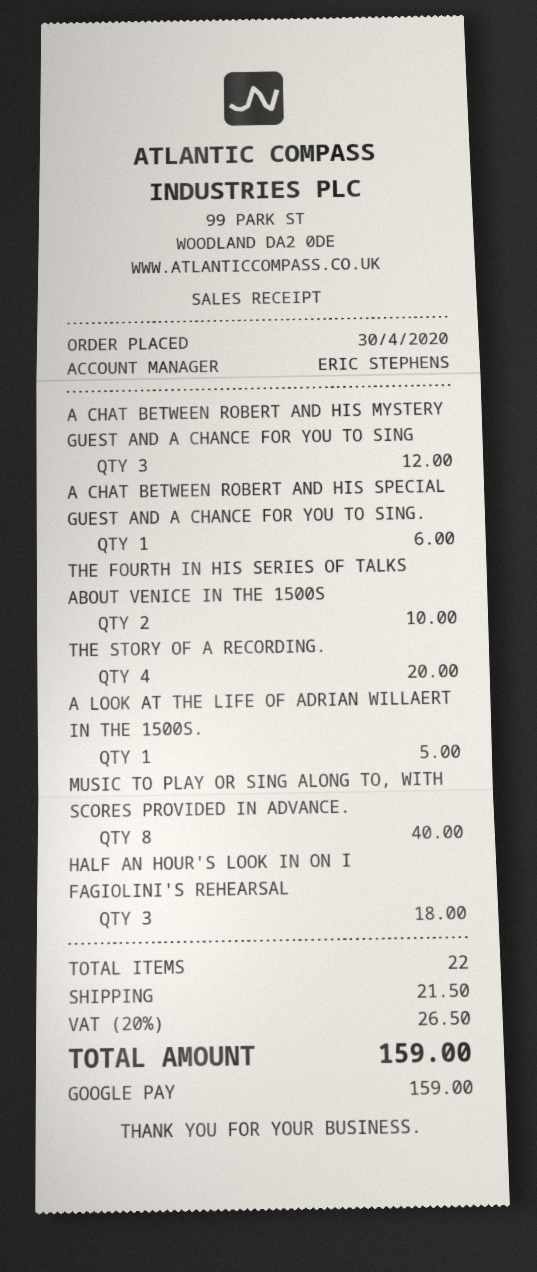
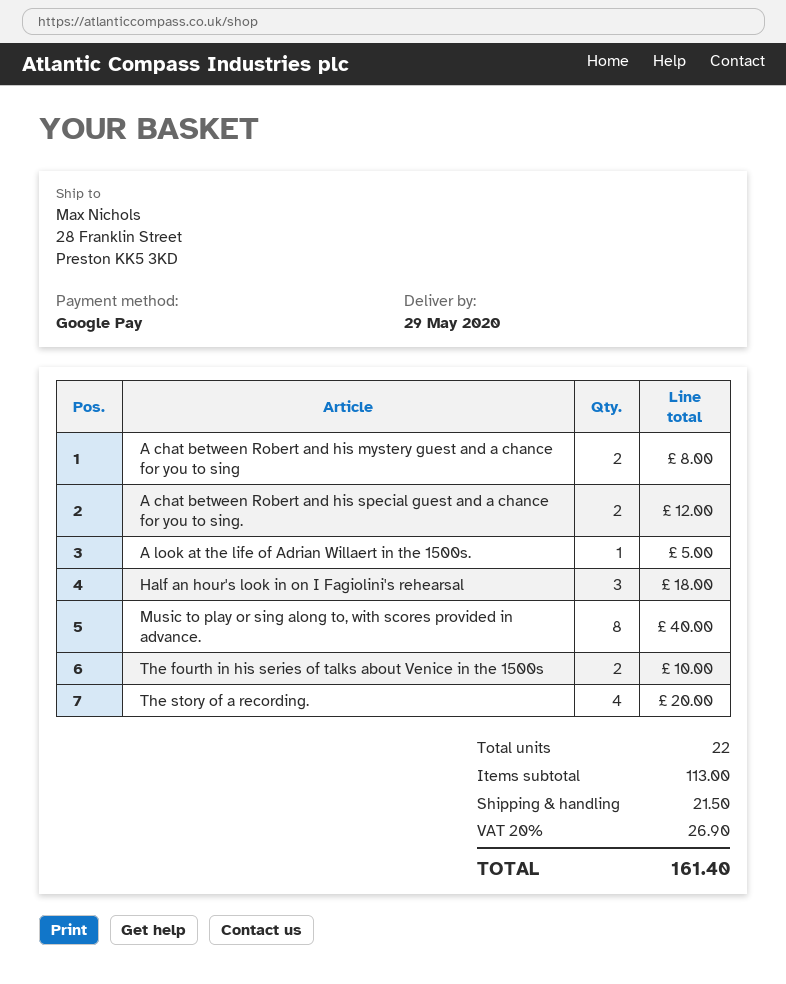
A CHAT BETWEEN ROBERT AND HIS MYSTERY GUEST AND A CHANCE FOR YOU TO SING: 3 for 12.00 -> 2 for 8.00
A CHAT BETWEEN ROBERT AND HIS SPECIAL GUEST AND A CHANCE FOR YOU TO SING.: 1 for 6.00 -> 2 for 12.00
tax: 20% = 26.50 -> 20% = 26.90
total: 159.00 -> 161.40

